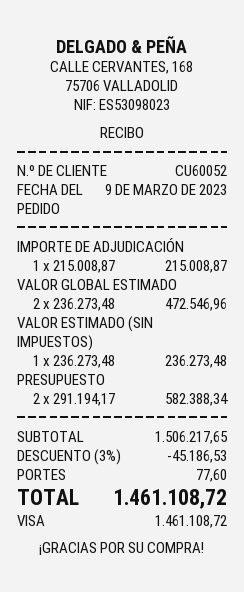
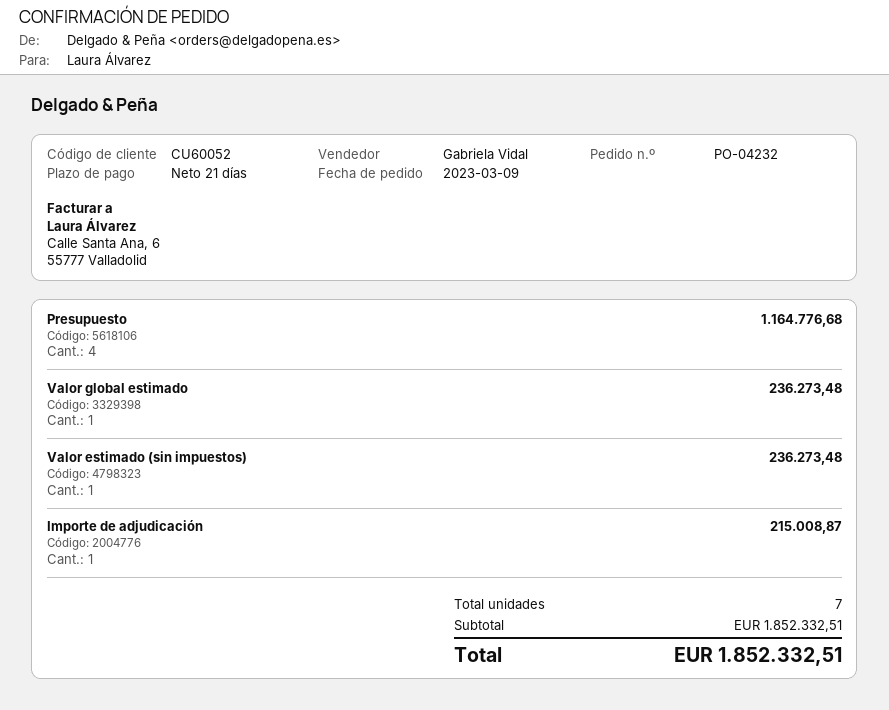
VALOR GLOBAL ESTIMADO: 2 for 472546.96 -> 1 for 236273.48
PRESUPUESTO: 2 for 582388.34 -> 4 for 1164776.68
subtotal: 1506217.65 -> 1852332.51
discount: 3% = 45186.53 -> none
shipping: 77.60 -> none
total: 1461108.72 -> 1852332.51

